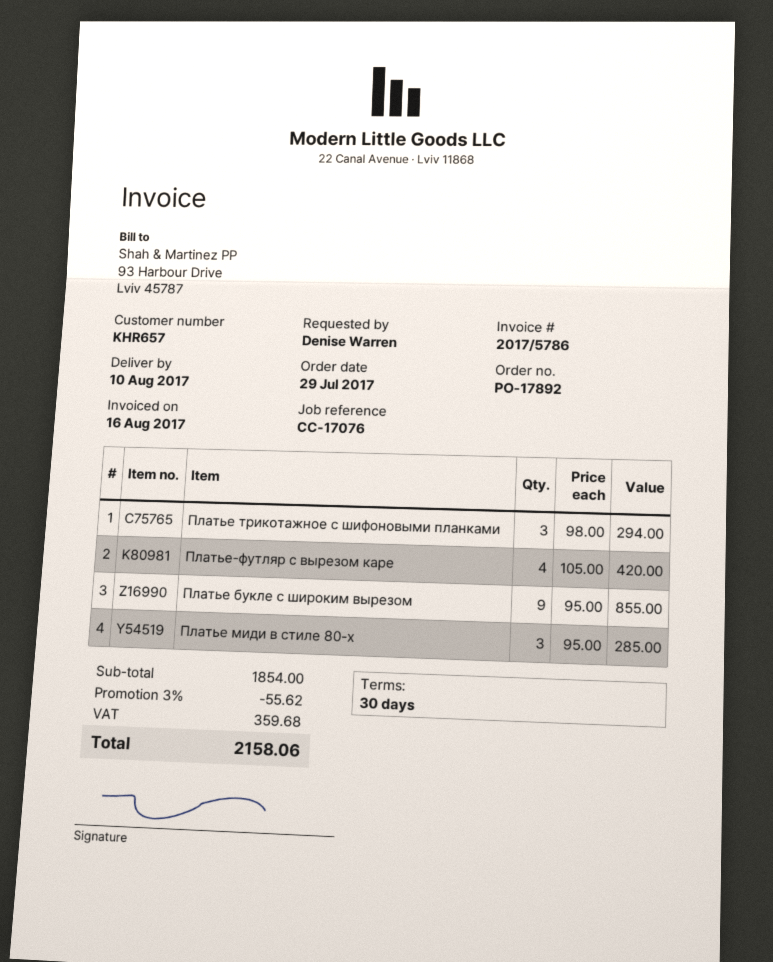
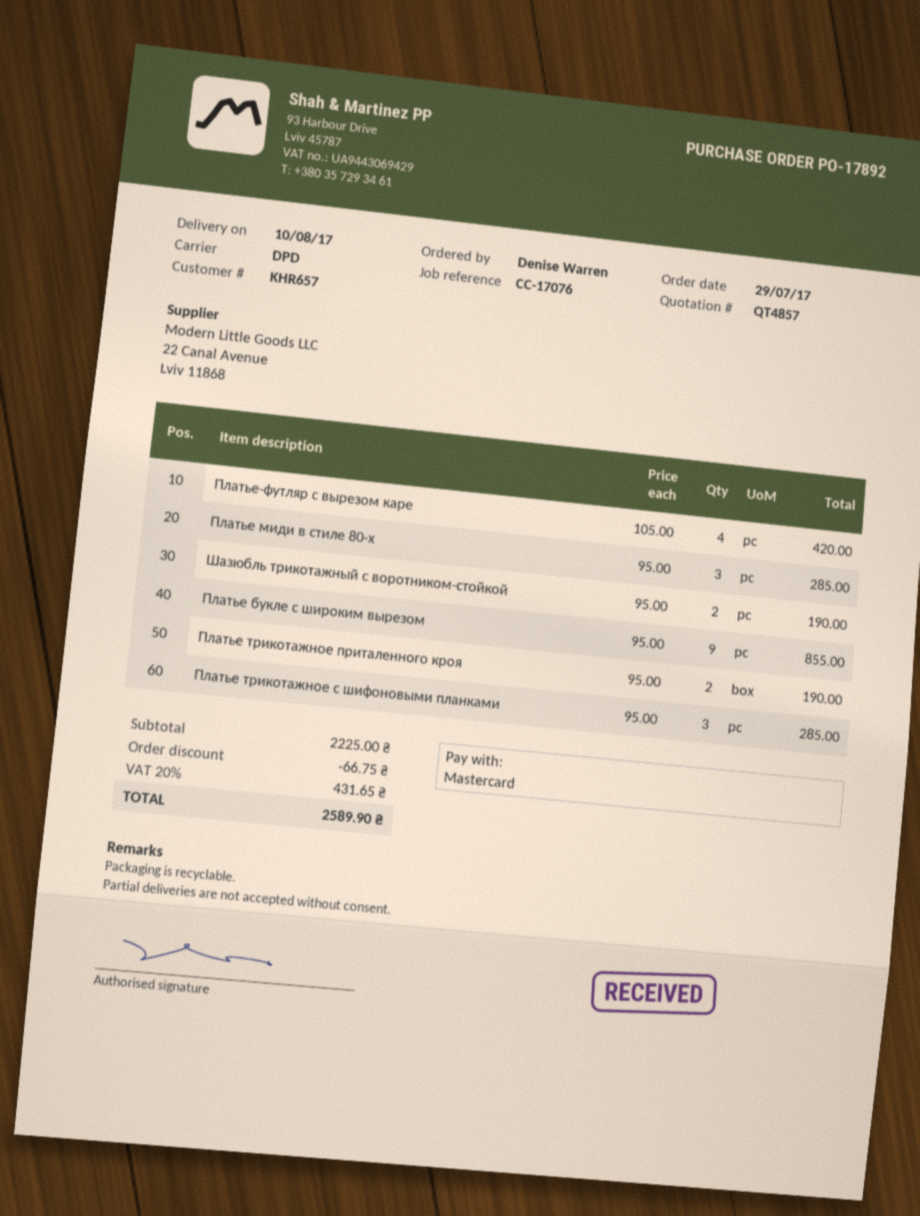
Платье трикотажное с шифоновыми планками: 3 x 98.00 = 294.00 -> 3 x 95.00 = 285.00
Шазюбль трикотажный с воротником-стойкой: none -> 2 x 95.00 = 190.00
Платье трикотажное приталенного кроя: none -> 2 x 95.00 = 190.00
subtotal: 1854.00 -> 2225.00
discount: 55.62 -> 66.75
tax: 359.68 -> 431.65
total: 2158.06 -> 2589.90

